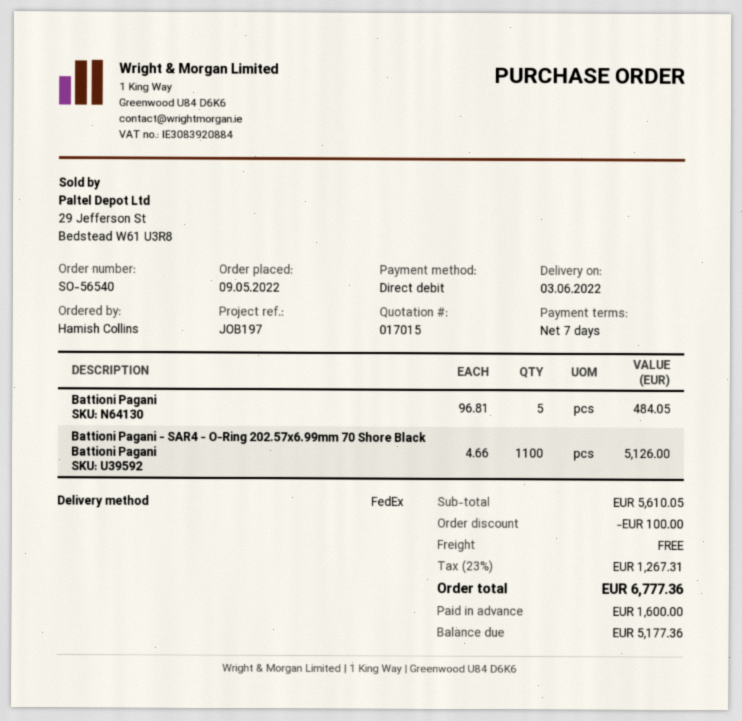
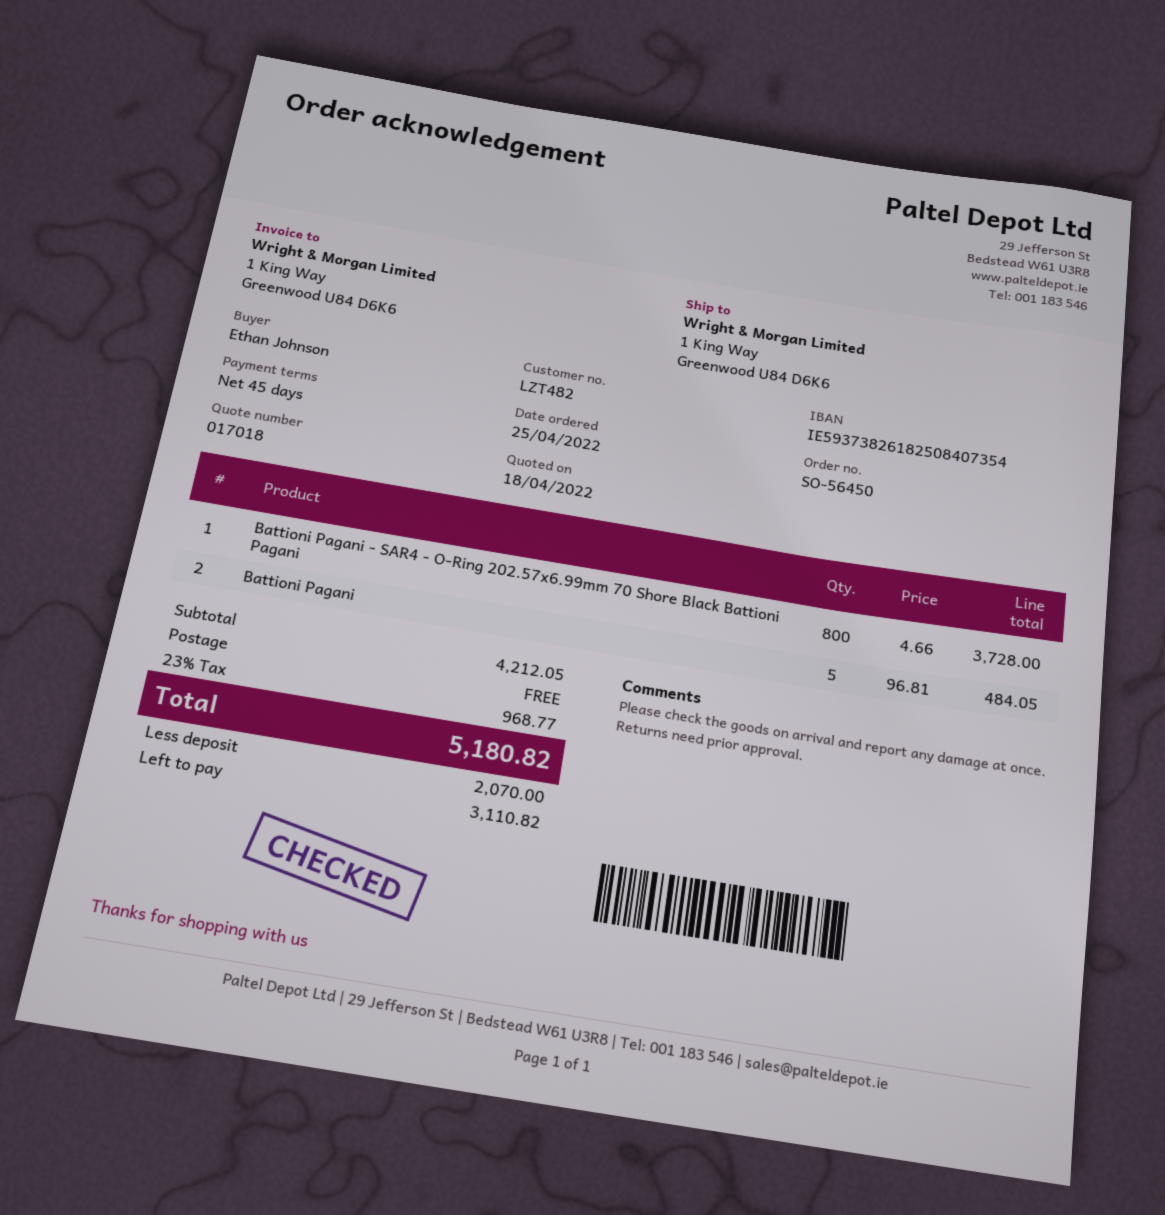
quote number: 017015 -> 017018
order number: SO-56540 -> SO-56450
order date: 2022-05-09 -> 2022-04-25
payment terms: 7 days -> 45 days
ordered by: Hamish Collins -> Ethan Johnson
Battioni Pagani - SAR4 - O-Ring 202.57x6.99mm 70 Shore Black Battioni Pagani: 1100 x 4.66 = 5126.00 -> 800 x 4.66 = 3728.00
subtotal: 5610.05 -> 4212.05
discount: 100.00 -> none
tax: 23% = 1267.31 -> 23% = 968.77
total: 6777.36 -> 5180.82
deposit: 1600.00 -> 2070.00
balance: 5177.36 -> 3110.82

